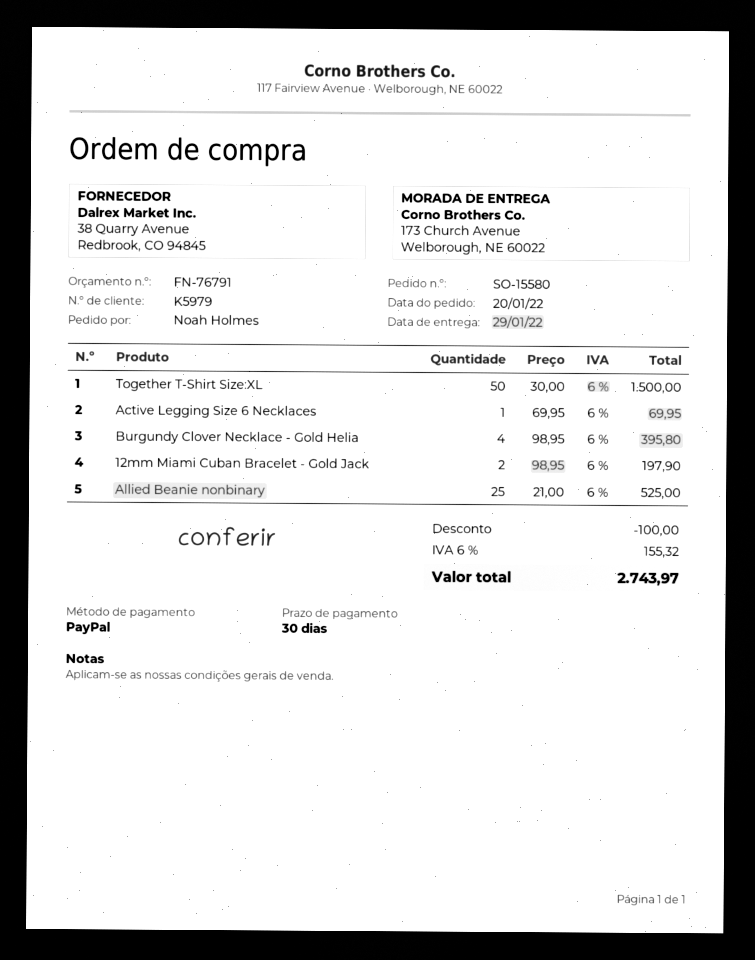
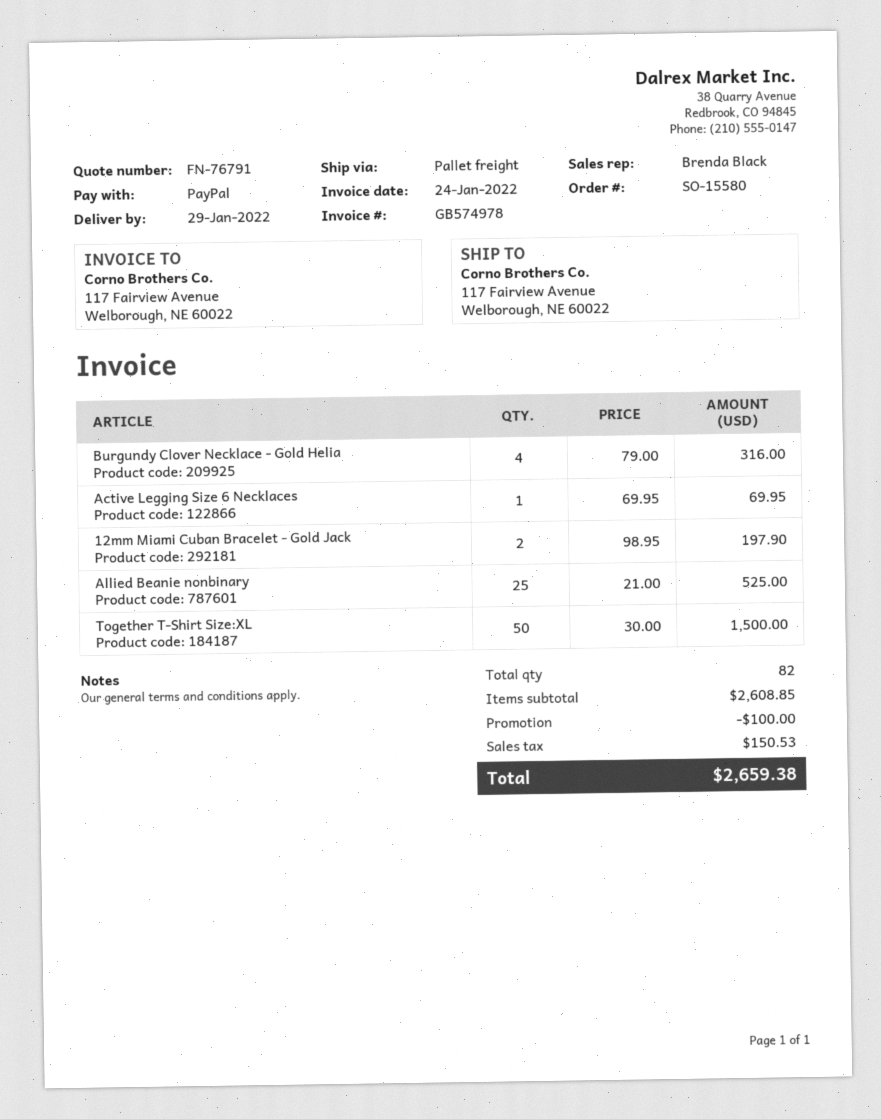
ship to: 173 Church Avenue, Welborough, NE 60022 -> 117 Fairview Avenue, Welborough, NE 60022
Burgundy Clover Necklace - Gold Helia: 4 x 98.95 = 395.80 -> 4 x 79.00 = 316.00
tax: 155.32 -> 150.53
total: 2743.97 -> 2659.38

